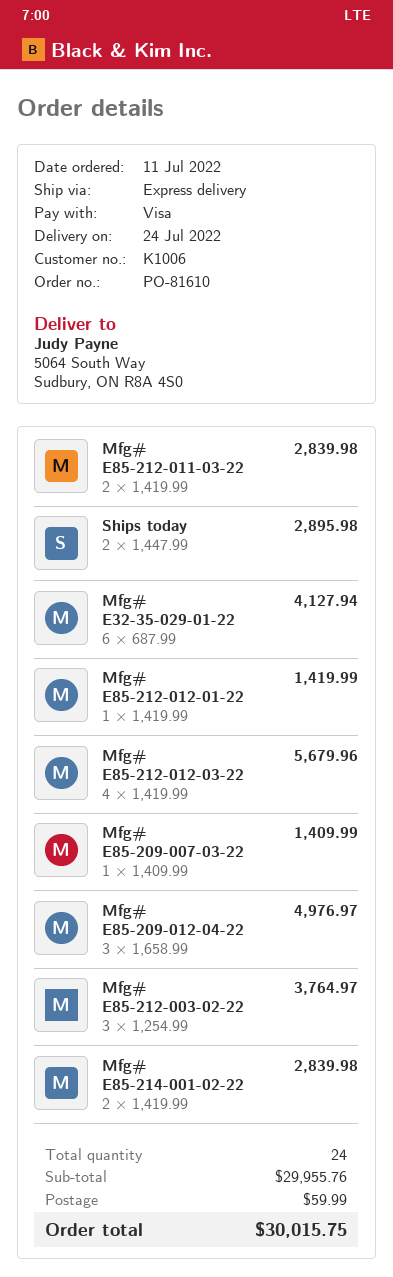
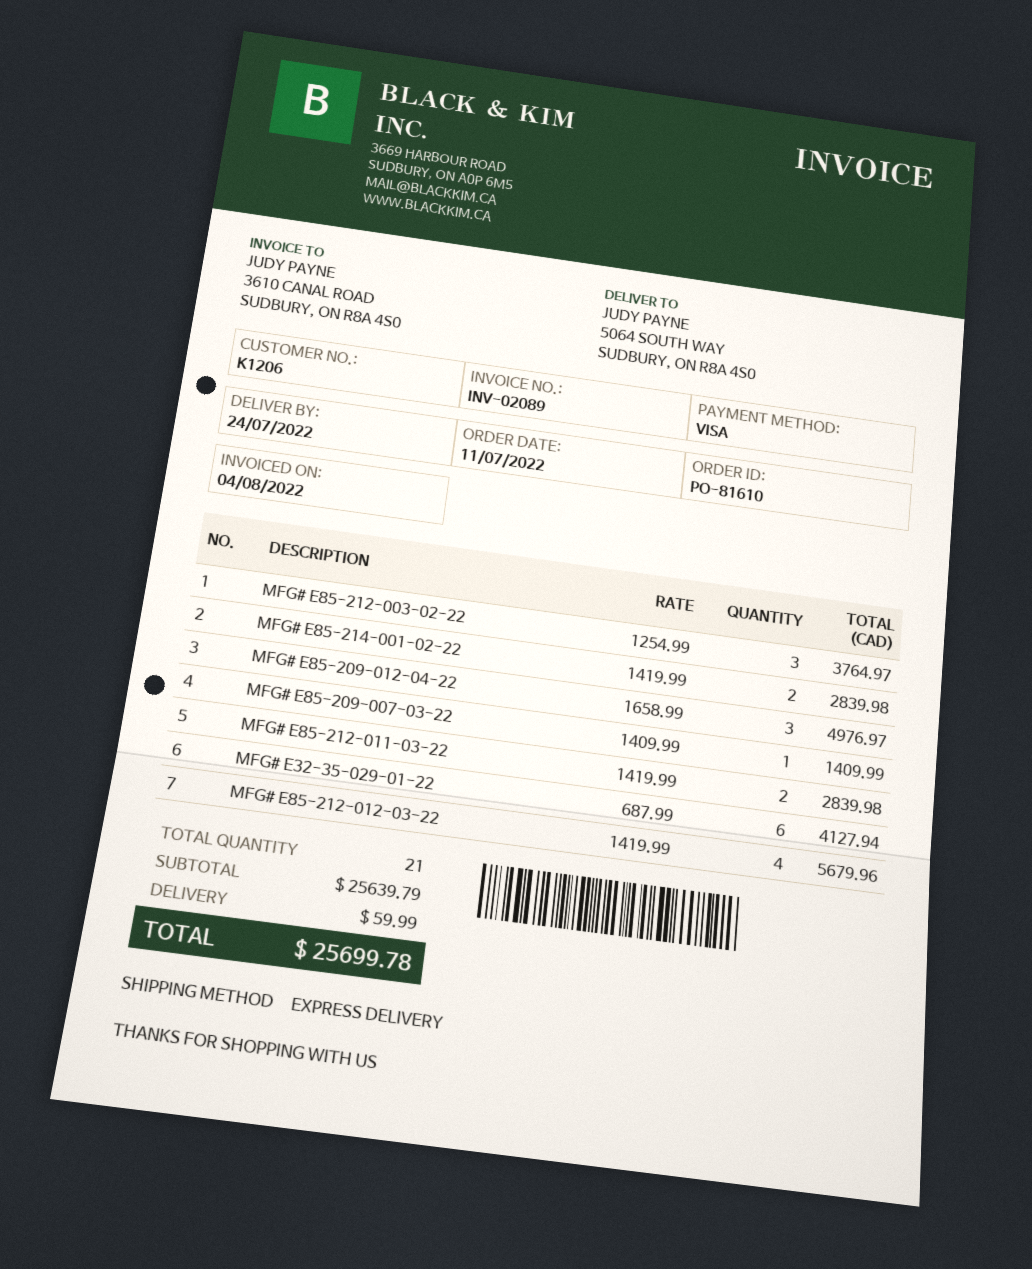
customer number: K1006 -> K1206
Ships today: 2 x 1447.99 = 2895.98 -> none
Mfg# E85-212-012-01-22: 1 x 1419.99 = 1419.99 -> none
total quantity: 24 -> 21
subtotal: 29955.76 -> 25639.79
total: 30015.75 -> 25699.78

